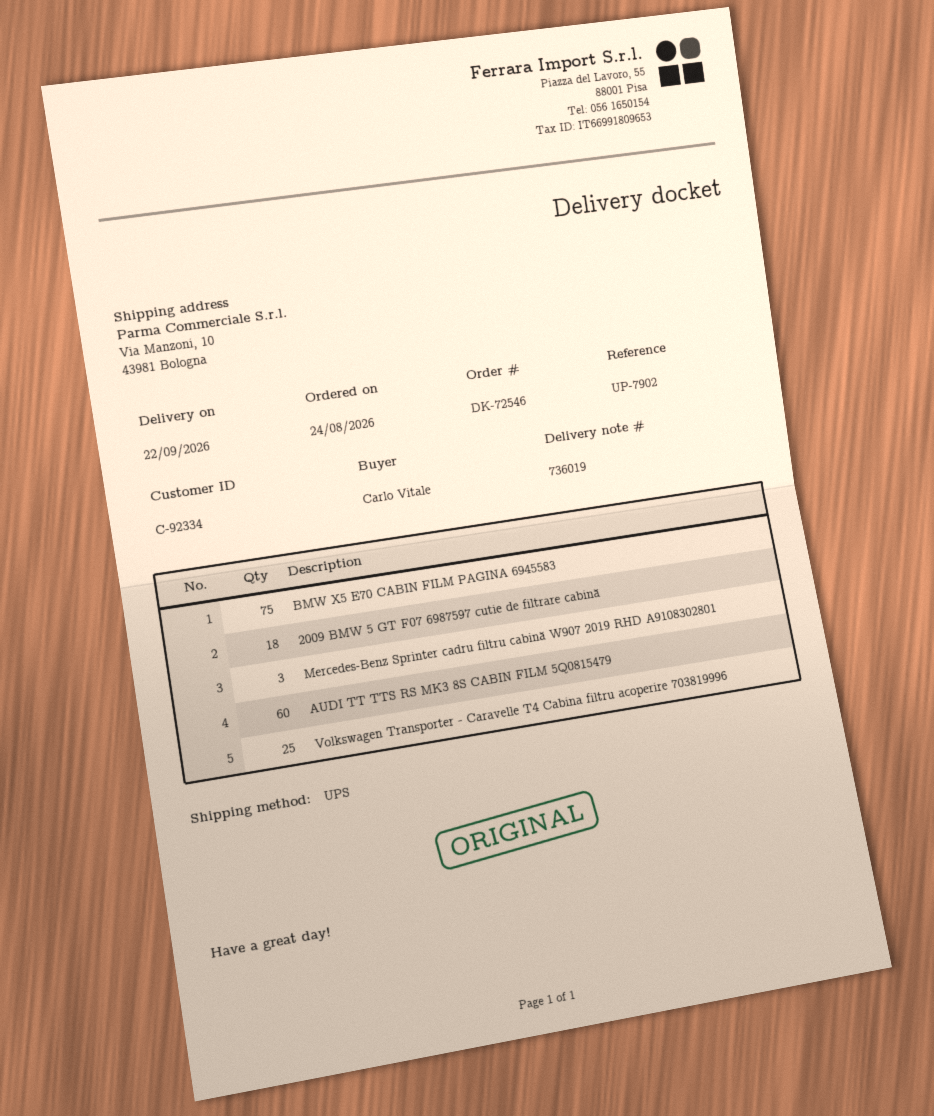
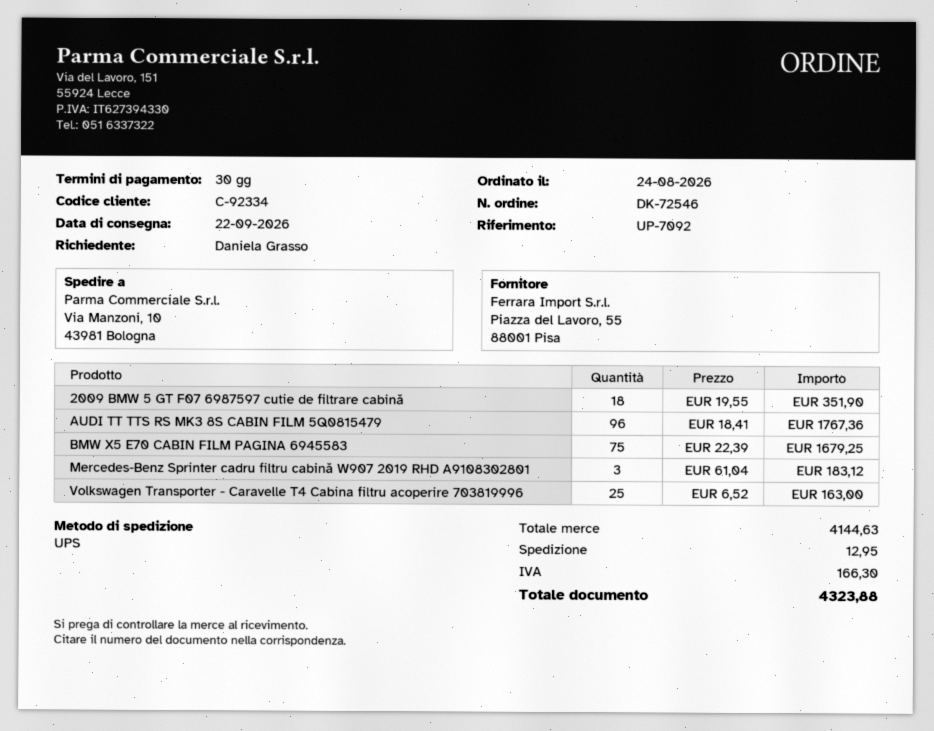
reference: UP-7902 -> UP-7092
ordered by: Carlo Vitale -> Daniela Grasso
AUDI TT TTS RS MK3 8S CABIN FILM 5Q0815479: 60 -> 96

